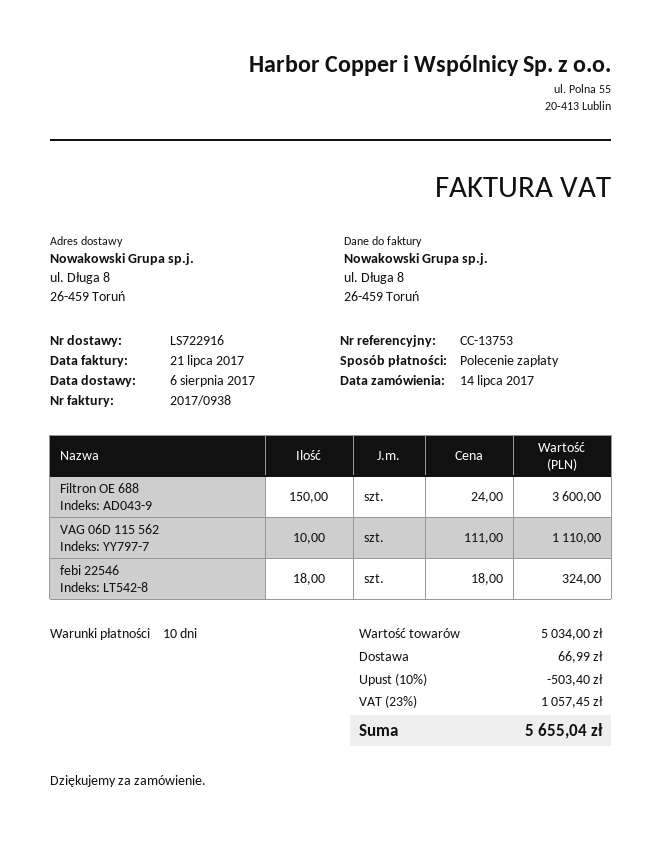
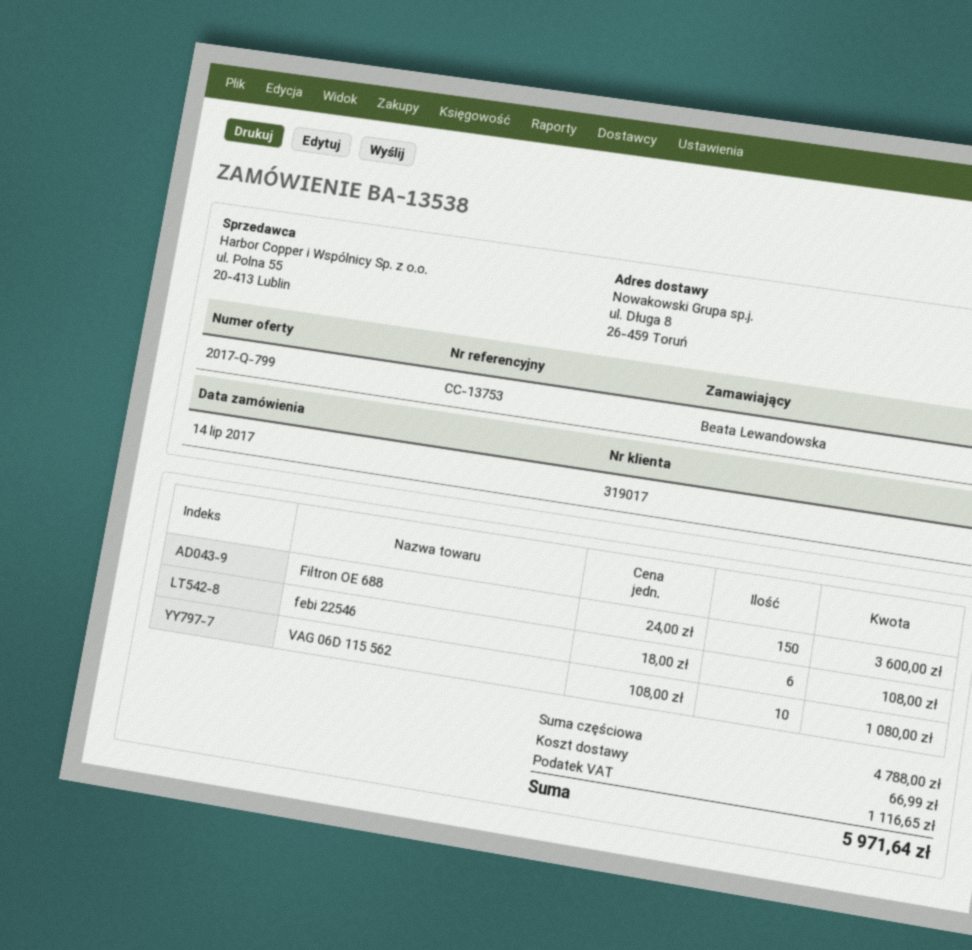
VAG 06D 115 562: 10 x 111.00 = 1110.00 -> 10 x 108.00 = 1080.00
febi 22546: 18 x 18.00 = 324.00 -> 6 x 18.00 = 108.00
subtotal: 5034.00 -> 4788.00
discount: 10% = 503.40 -> none
tax: 1057.45 -> 1116.65
total: 5655.04 -> 5971.64

